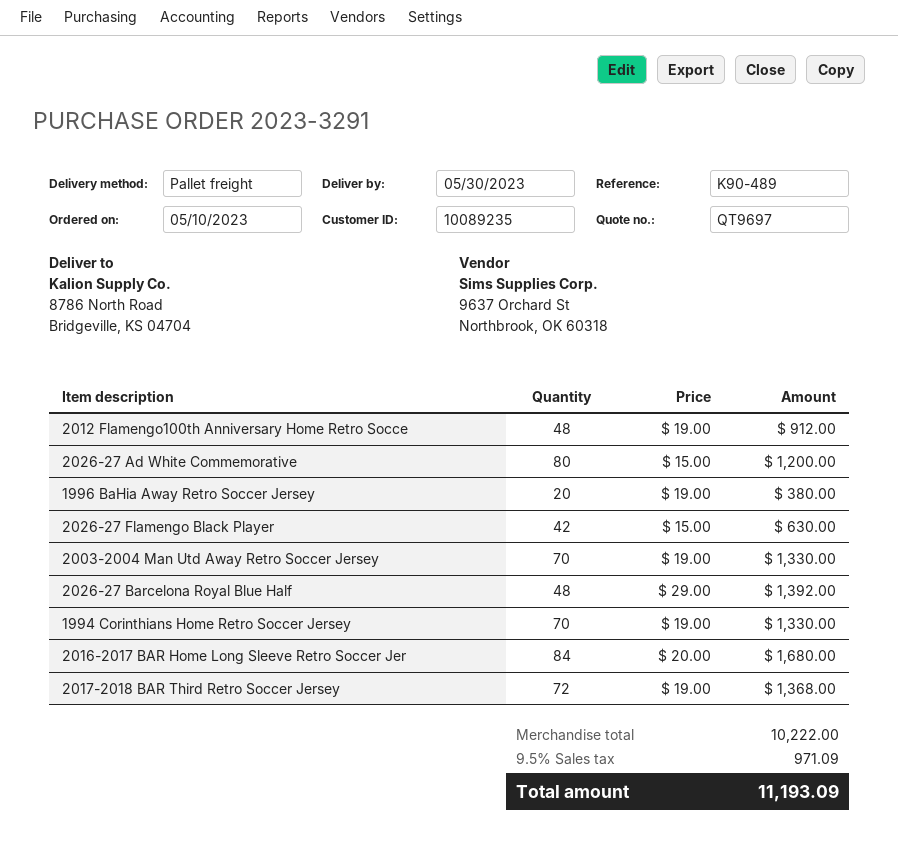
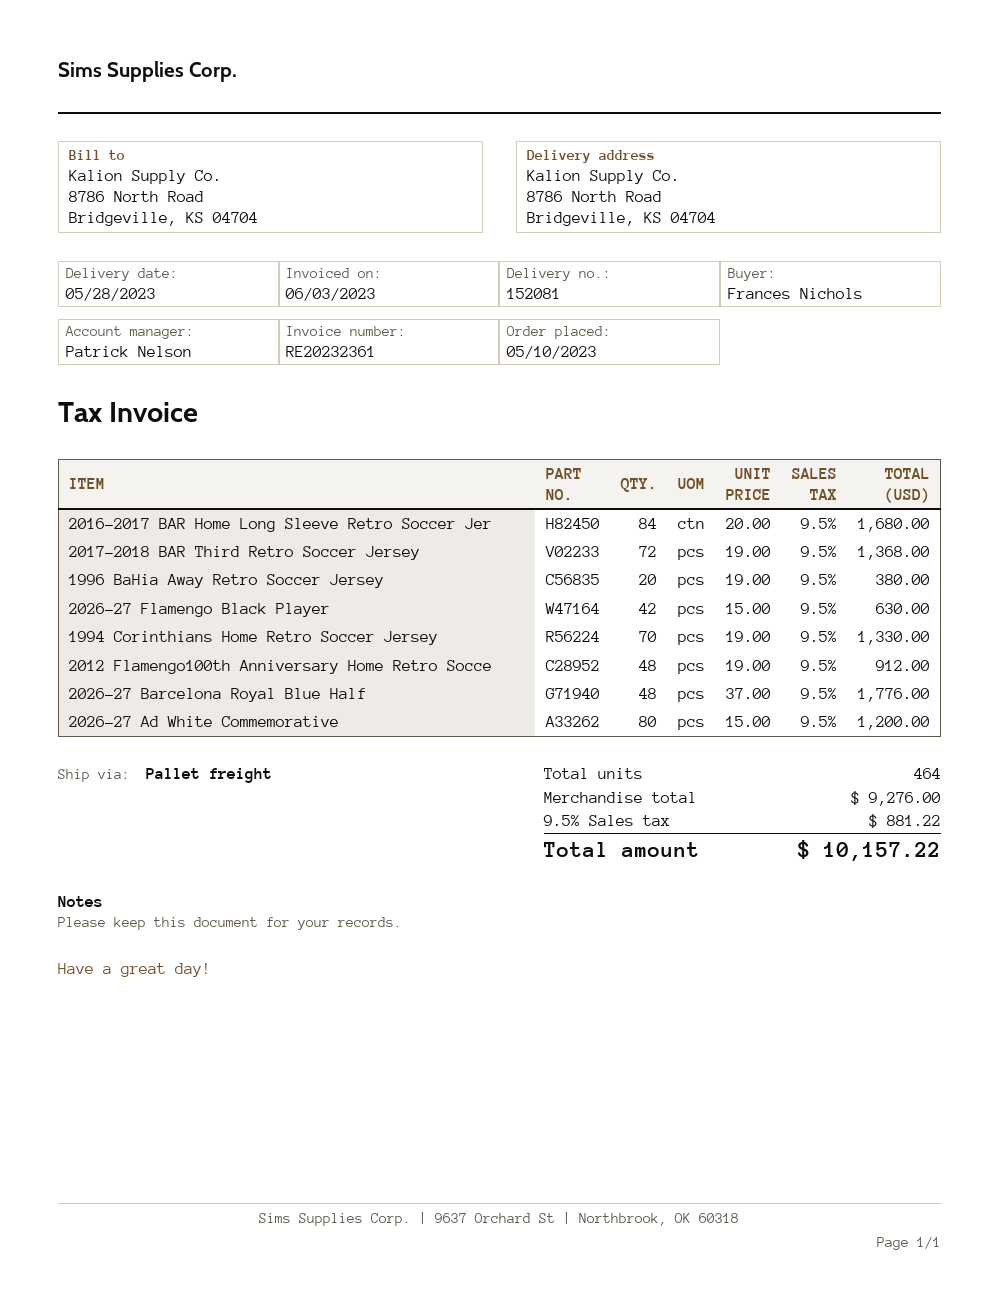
delivery date: 2023-05-30 -> 2023-05-28
2003-2004 Man Utd Away Retro Soccer Jersey: 70 x 19.00 = 1330.00 -> none
2026-27 Barcelona Royal Blue Half: 48 x 29.00 = 1392.00 -> 48 x 37.00 = 1776.00
subtotal: 10222.00 -> 9276.00
tax: 9.5% = 971.09 -> 9.5% = 881.22
total: 11193.09 -> 10157.22

